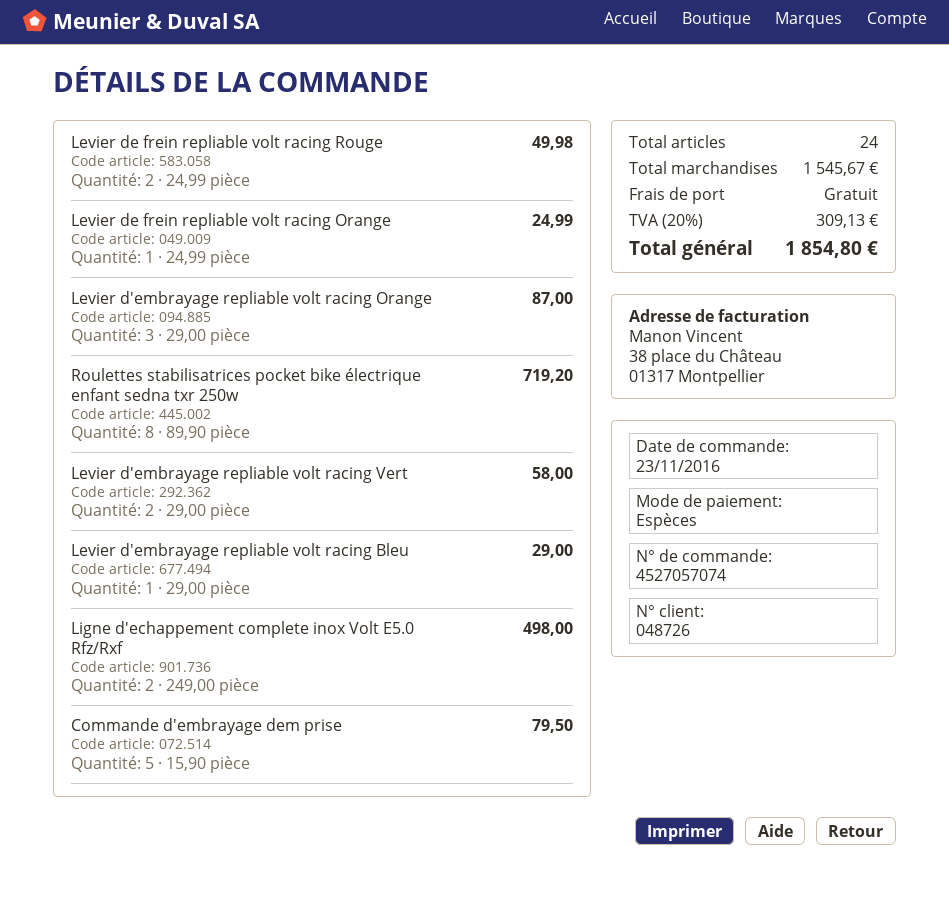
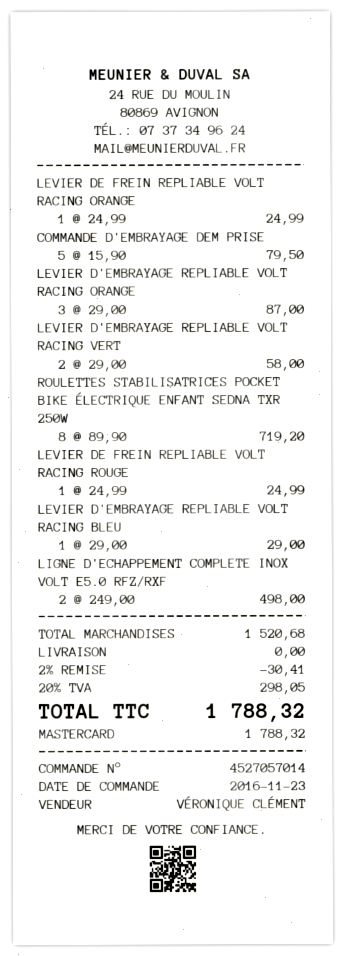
order number: 4527057074 -> 4527057014
payment method: cash -> Mastercard
Levier de frein repliable volt racing Rouge: 2 x 24.99 = 49.98 -> 1 x 24.99 = 24.99
subtotal: 1545.67 -> 1520.68
discount: none -> 2% = 30.41
tax: 20% = 309.13 -> 20% = 298.05
total: 1854.80 -> 1788.32

